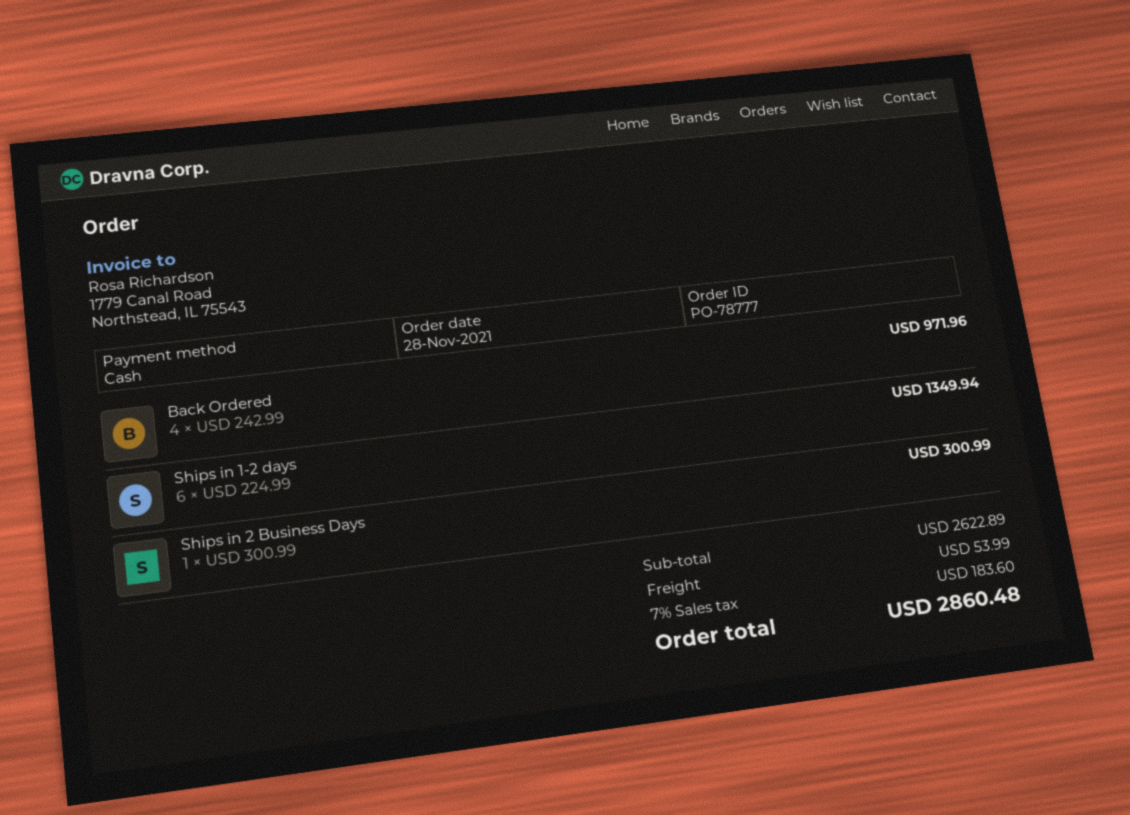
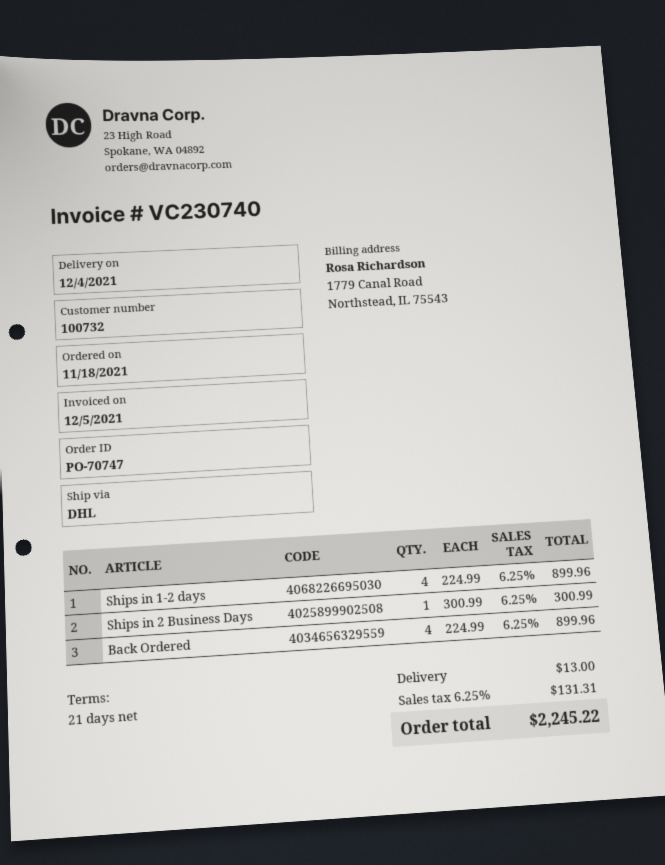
order number: PO-78777 -> PO-70747
order date: 2021-11-28 -> 2021-11-18
Back Ordered: 4 x 242.99 = 971.96 -> 4 x 224.99 = 899.96
Ships in 1-2 days: 6 x 224.99 = 1349.94 -> 4 x 224.99 = 899.96
shipping: 53.99 -> 13.00
tax: 7% = 183.60 -> 6.25% = 131.31
total: 2860.48 -> 2245.22

